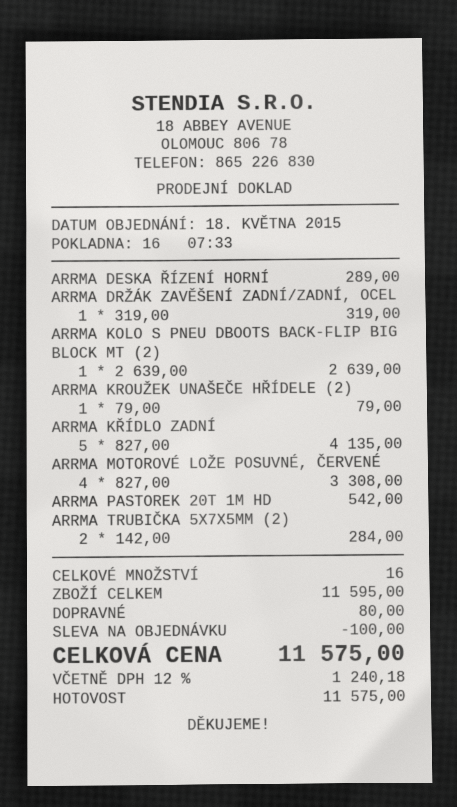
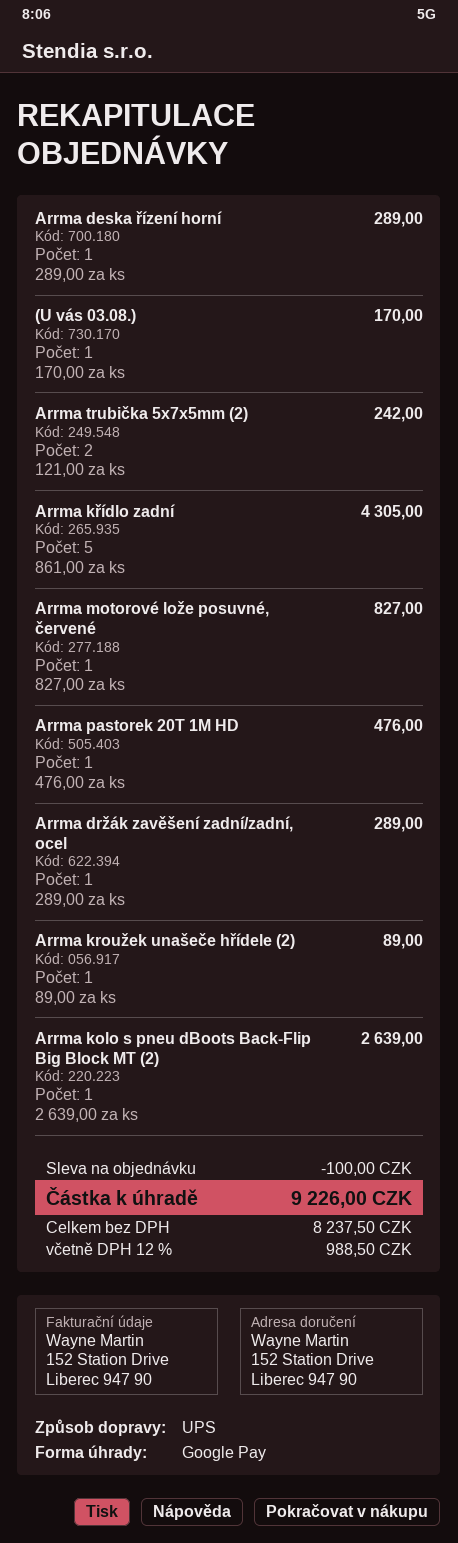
payment method: cash -> Google Pay
ARRMA DRŽÁK ZAVĚŠENÍ ZADNÍ/ZADNÍ, OCEL: 1 x 319.00 = 319.00 -> 1 x 289.00 = 289.00
ARRMA KROUŽEK UNAŠEČE HŘÍDELE (2): 1 x 79.00 = 79.00 -> 1 x 89.00 = 89.00
ARRMA KŘÍDLO ZADNÍ: 5 x 827.00 = 4135.00 -> 5 x 861.00 = 4305.00
ARRMA MOTOROVÉ LOŽE POSUVNÉ, ČERVENÉ: 4 x 827.00 = 3308.00 -> 1 x 827.00 = 827.00
ARRMA PASTOREK 20T 1M HD: 1 x 542.00 = 542.00 -> 1 x 476.00 = 476.00
ARRMA TRUBIČKA 5X7X5MM (2): 2 x 142.00 = 284.00 -> 2 x 121.00 = 242.00
(U vás 03.08.): none -> 1 x 170.00 = 170.00
shipping: 80.00 -> none
tax: 12% = 1240.18 -> 12% = 988.50
total: 11575.00 -> 9226.00

